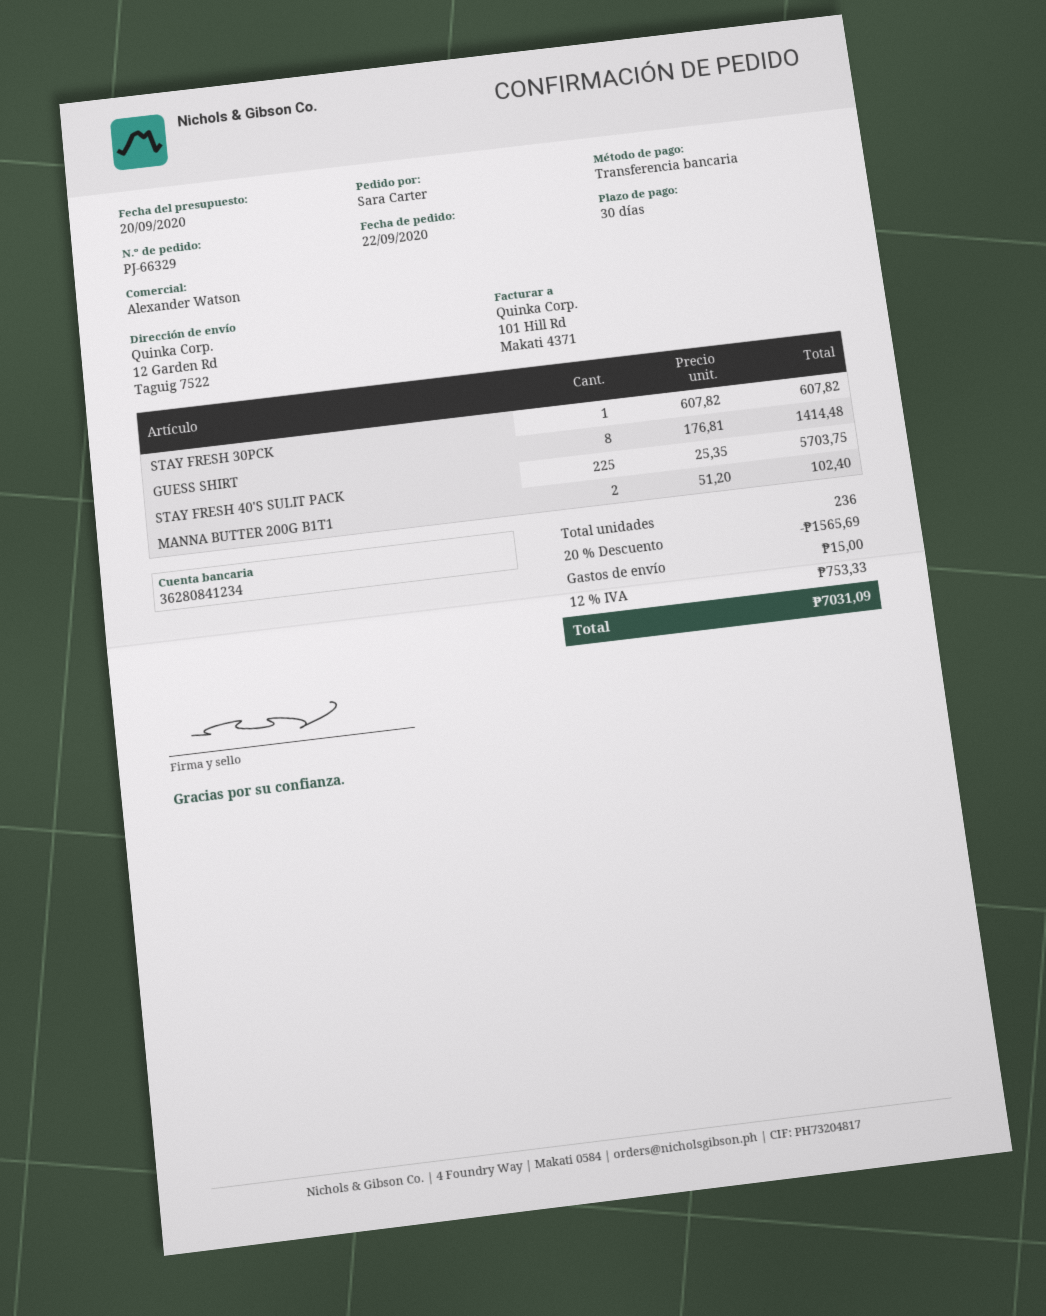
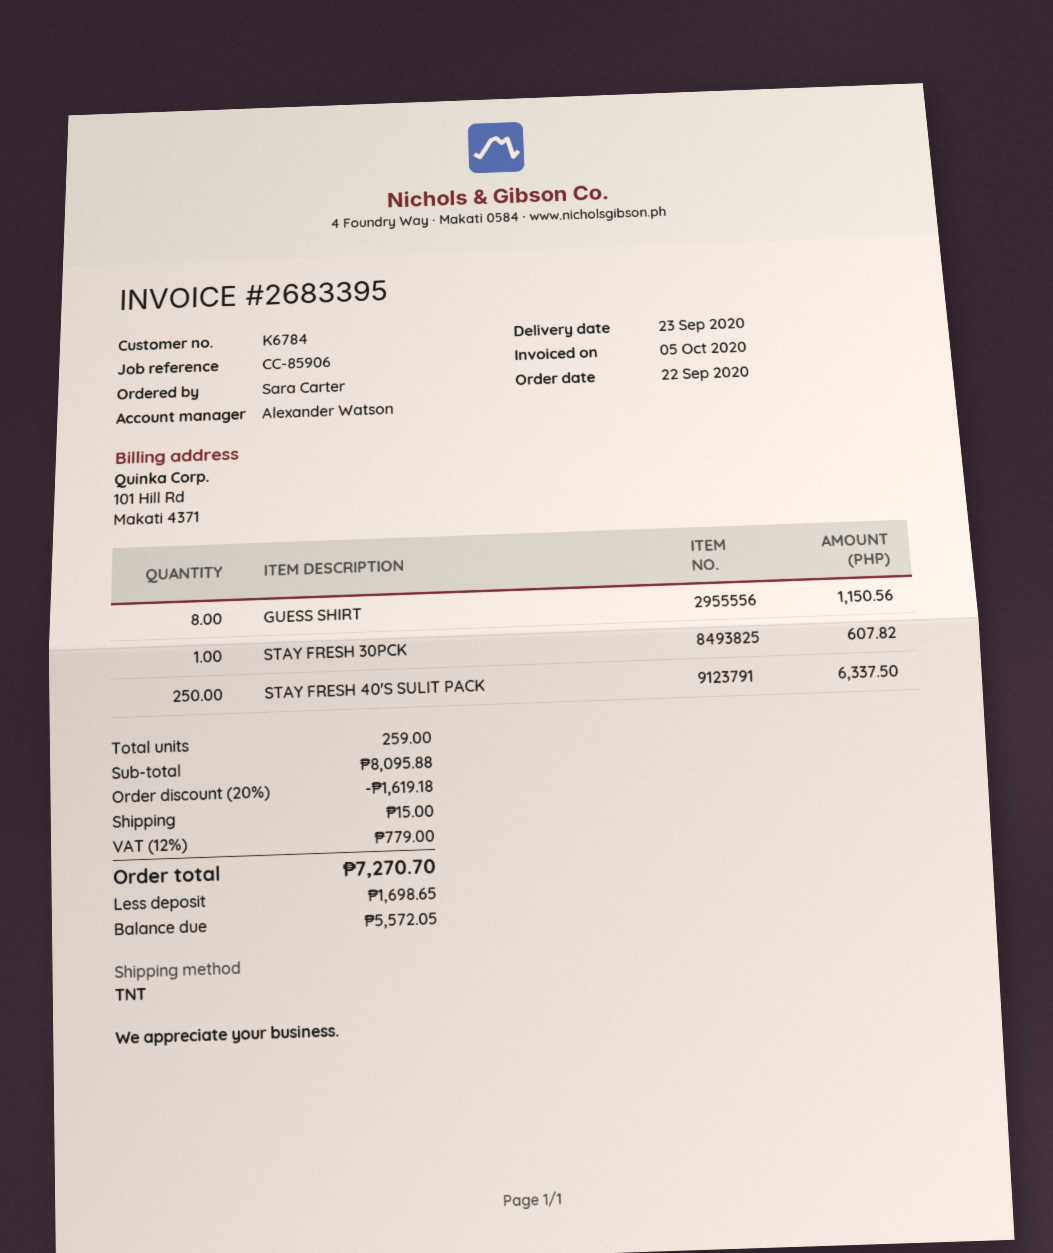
GUESS SHIRT: 8 for 1414.48 -> 8 for 1150.56
STAY FRESH 40'S SULIT PACK: 225 for 5703.75 -> 250 for 6337.50
MANNA BUTTER 200G B1T1: 2 for 102.40 -> none
total quantity: 236 -> 259
discount: 20% = 1565.69 -> 20% = 1619.18
tax: 12% = 753.33 -> 12% = 779.00
total: 7031.09 -> 7270.70

